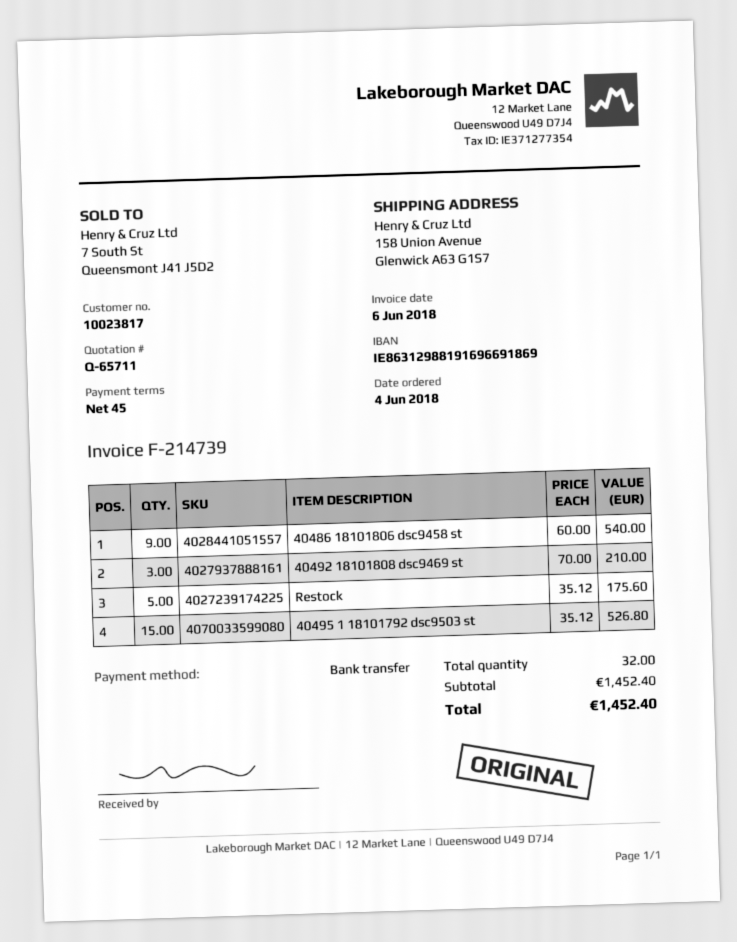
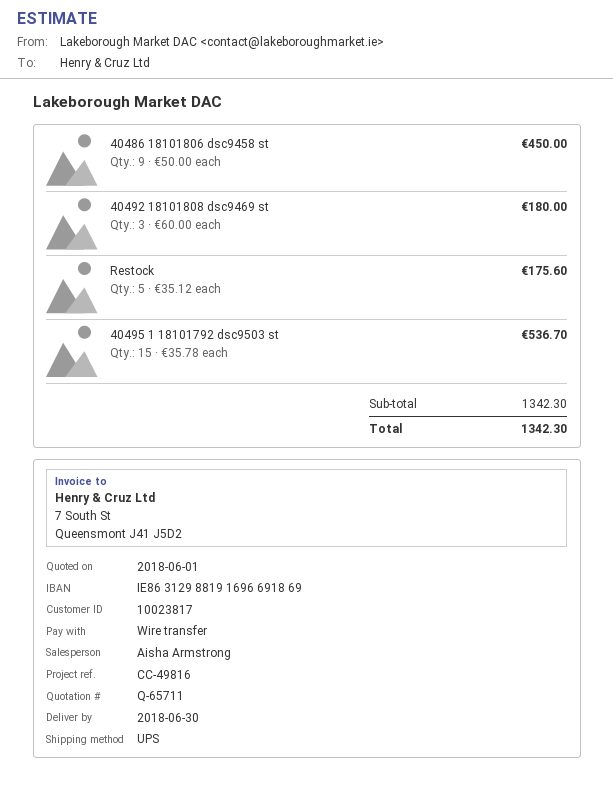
40486 18101806 dsc9458 st: 9 x 60.00 = 540.00 -> 9 x 50.00 = 450.00
40492 18101808 dsc9469 st: 3 x 70.00 = 210.00 -> 3 x 60.00 = 180.00
40495 1 18101792 dsc9503 st: 15 x 35.12 = 526.80 -> 15 x 35.78 = 536.70
subtotal: 1452.40 -> 1342.30
total: 1452.40 -> 1342.30

